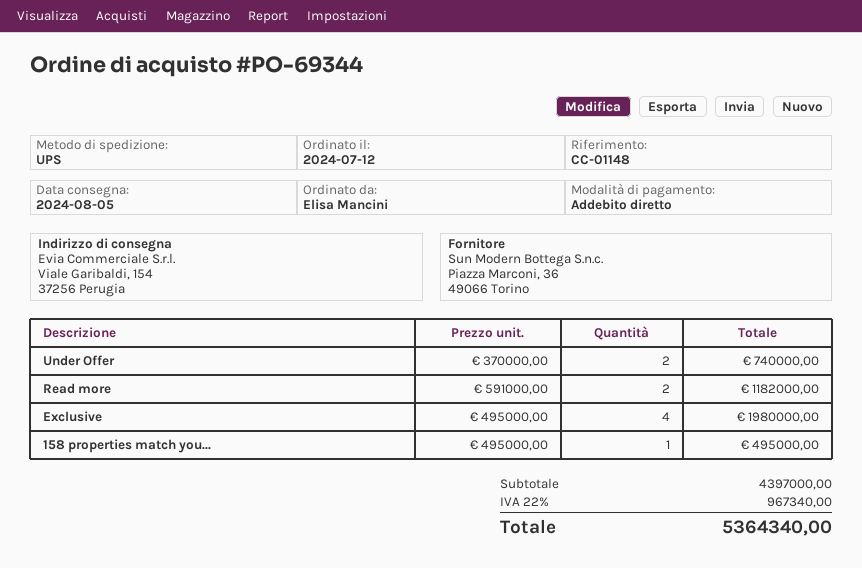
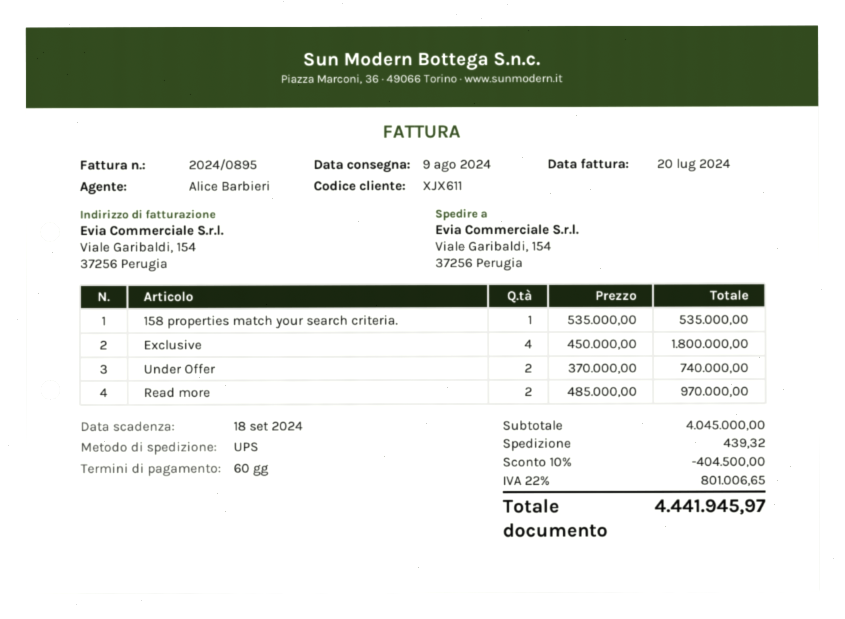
delivery date: 2024-08-05 -> 2024-08-09
Read more: 2 x 591000.00 = 1182000.00 -> 2 x 485000.00 = 970000.00
Exclusive: 4 x 495000.00 = 1980000.00 -> 4 x 450000.00 = 1800000.00
158 properties match you...: 1 x 495000.00 = 495000.00 -> 1 x 535000.00 = 535000.00
subtotal: 4397000.00 -> 4045000.00
discount: none -> 10% = 404500.00
shipping: none -> 439.32
tax: 22% = 967340.00 -> 22% = 801006.65
total: 5364340.00 -> 4441945.97

